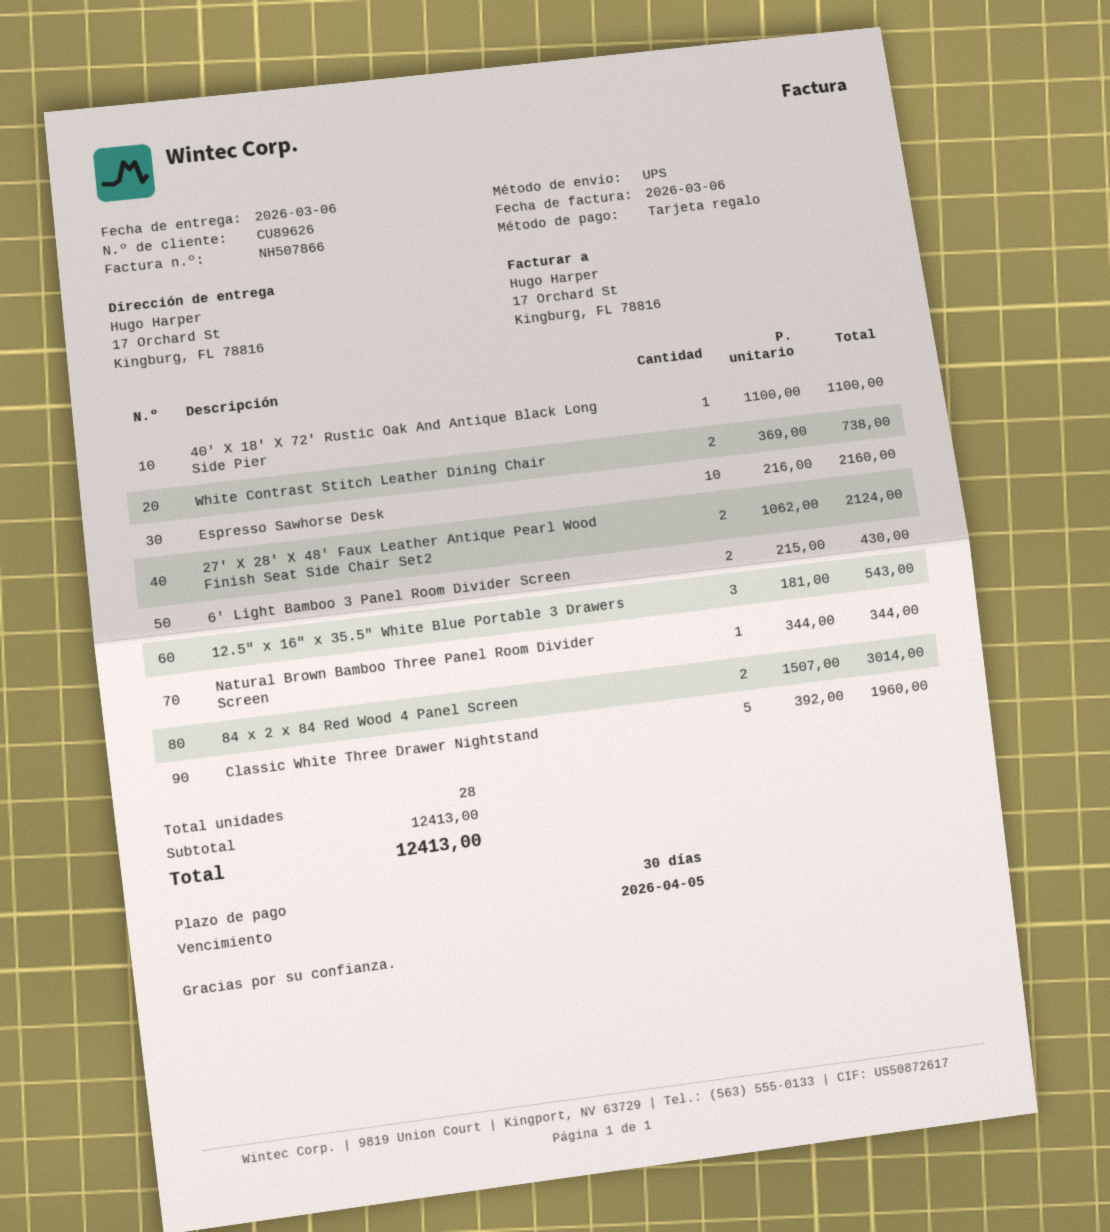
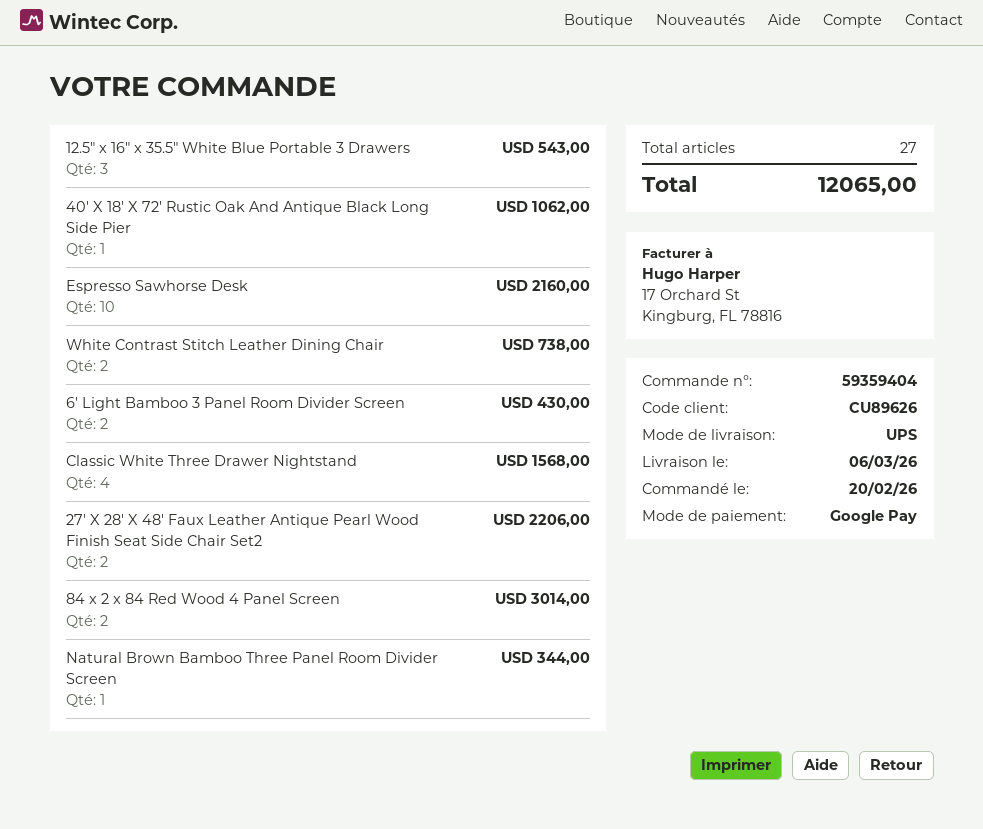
payment method: gift card -> Google Pay
40' X 18' X 72' Rustic Oak And Antique Black Long Side Pier: 1 for 1100.00 -> 1 for 1062.00
27' X 28' X 48' Faux Leather Antique Pearl Wood Finish Seat Side Chair Set2: 2 for 2124.00 -> 2 for 2206.00
Classic White Three Drawer Nightstand: 5 for 1960.00 -> 4 for 1568.00
total quantity: 28 -> 27
total: 12413.00 -> 12065.00

